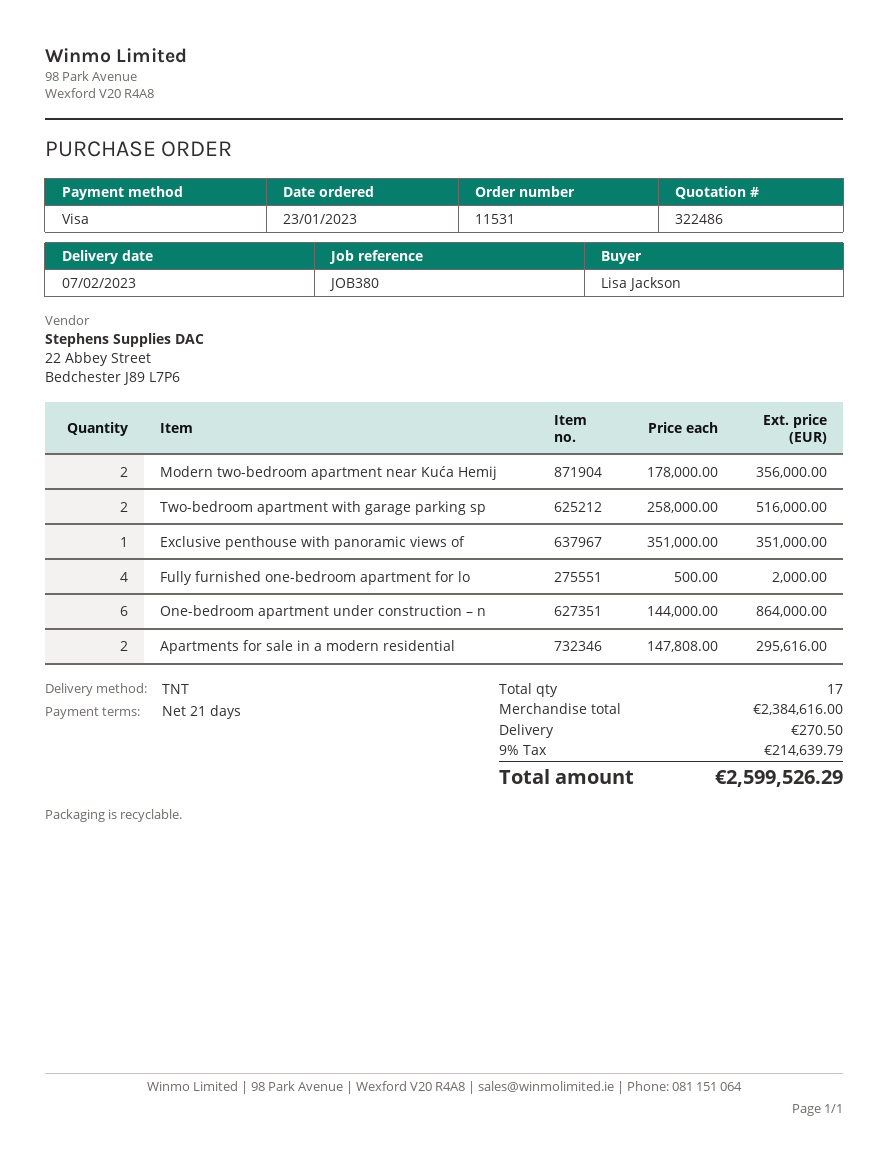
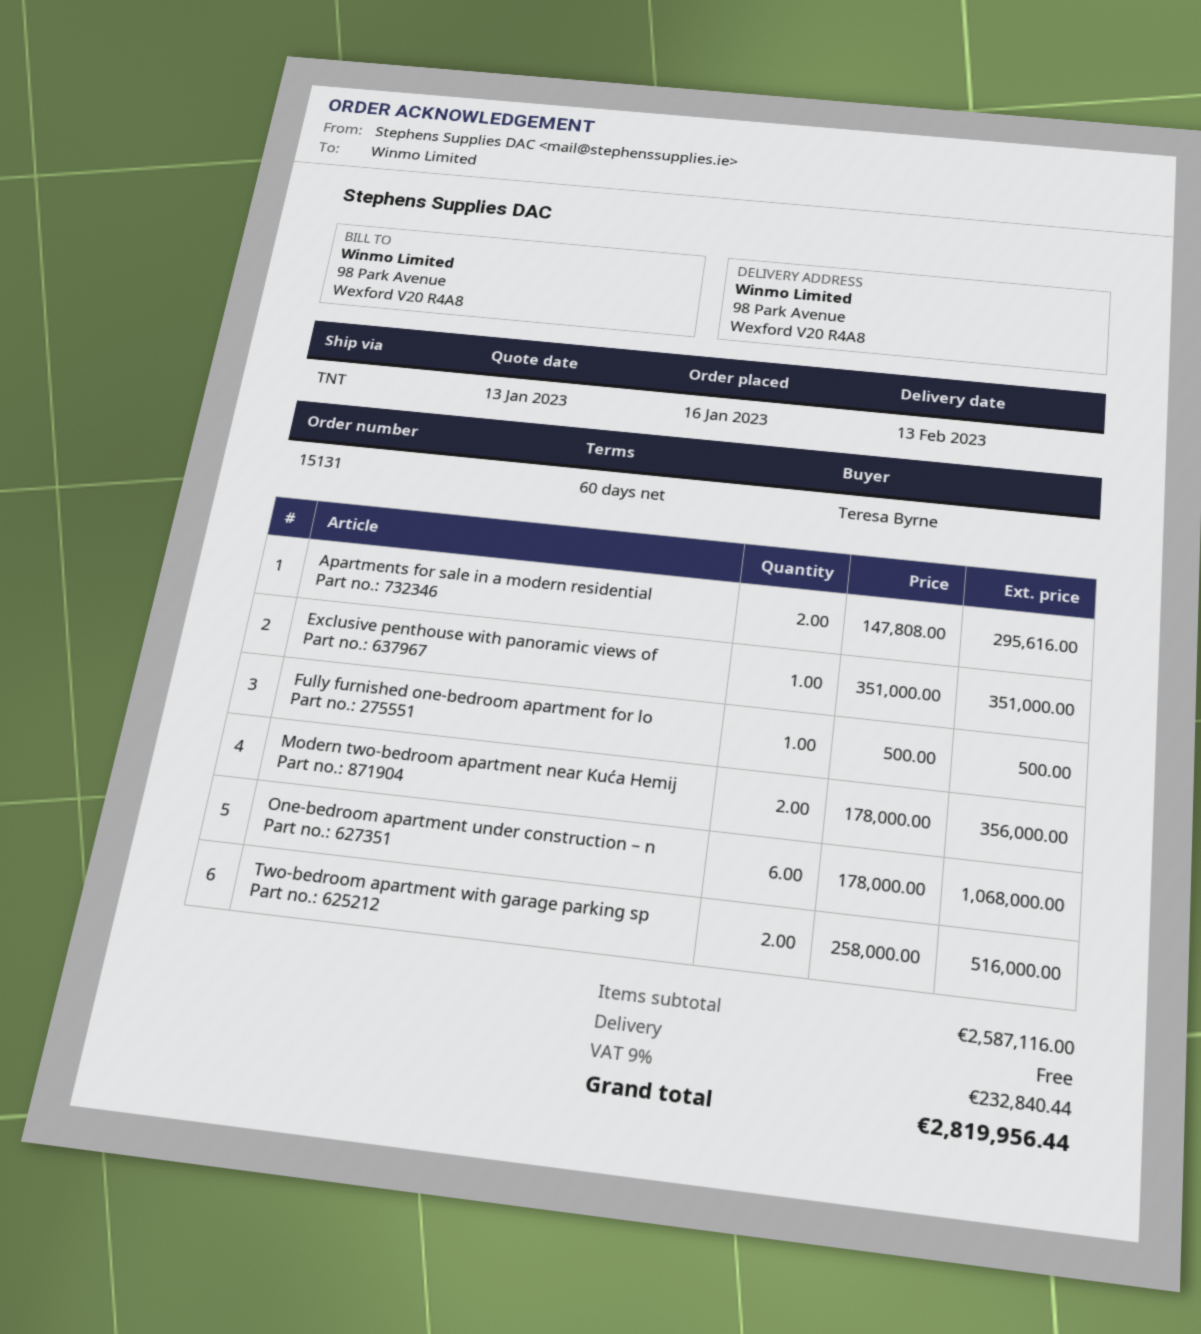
order number: 11531 -> 15131
order date: 2023-01-23 -> 2023-01-16
delivery date: 2023-02-07 -> 2023-02-13
payment terms: 21 days -> 60 days
ordered by: Lisa Jackson -> Teresa Byrne
Fully furnished one-bedroom apartment for lo: 4 x 500.00 = 2000.00 -> 1 x 500.00 = 500.00
One-bedroom apartment under construction – n: 6 x 144000.00 = 864000.00 -> 6 x 178000.00 = 1068000.00
subtotal: 2384616.00 -> 2587116.00
shipping: 270.50 -> 0.00
tax: 9% = 214639.79 -> 9% = 232840.44
total: 2599526.29 -> 2819956.44

